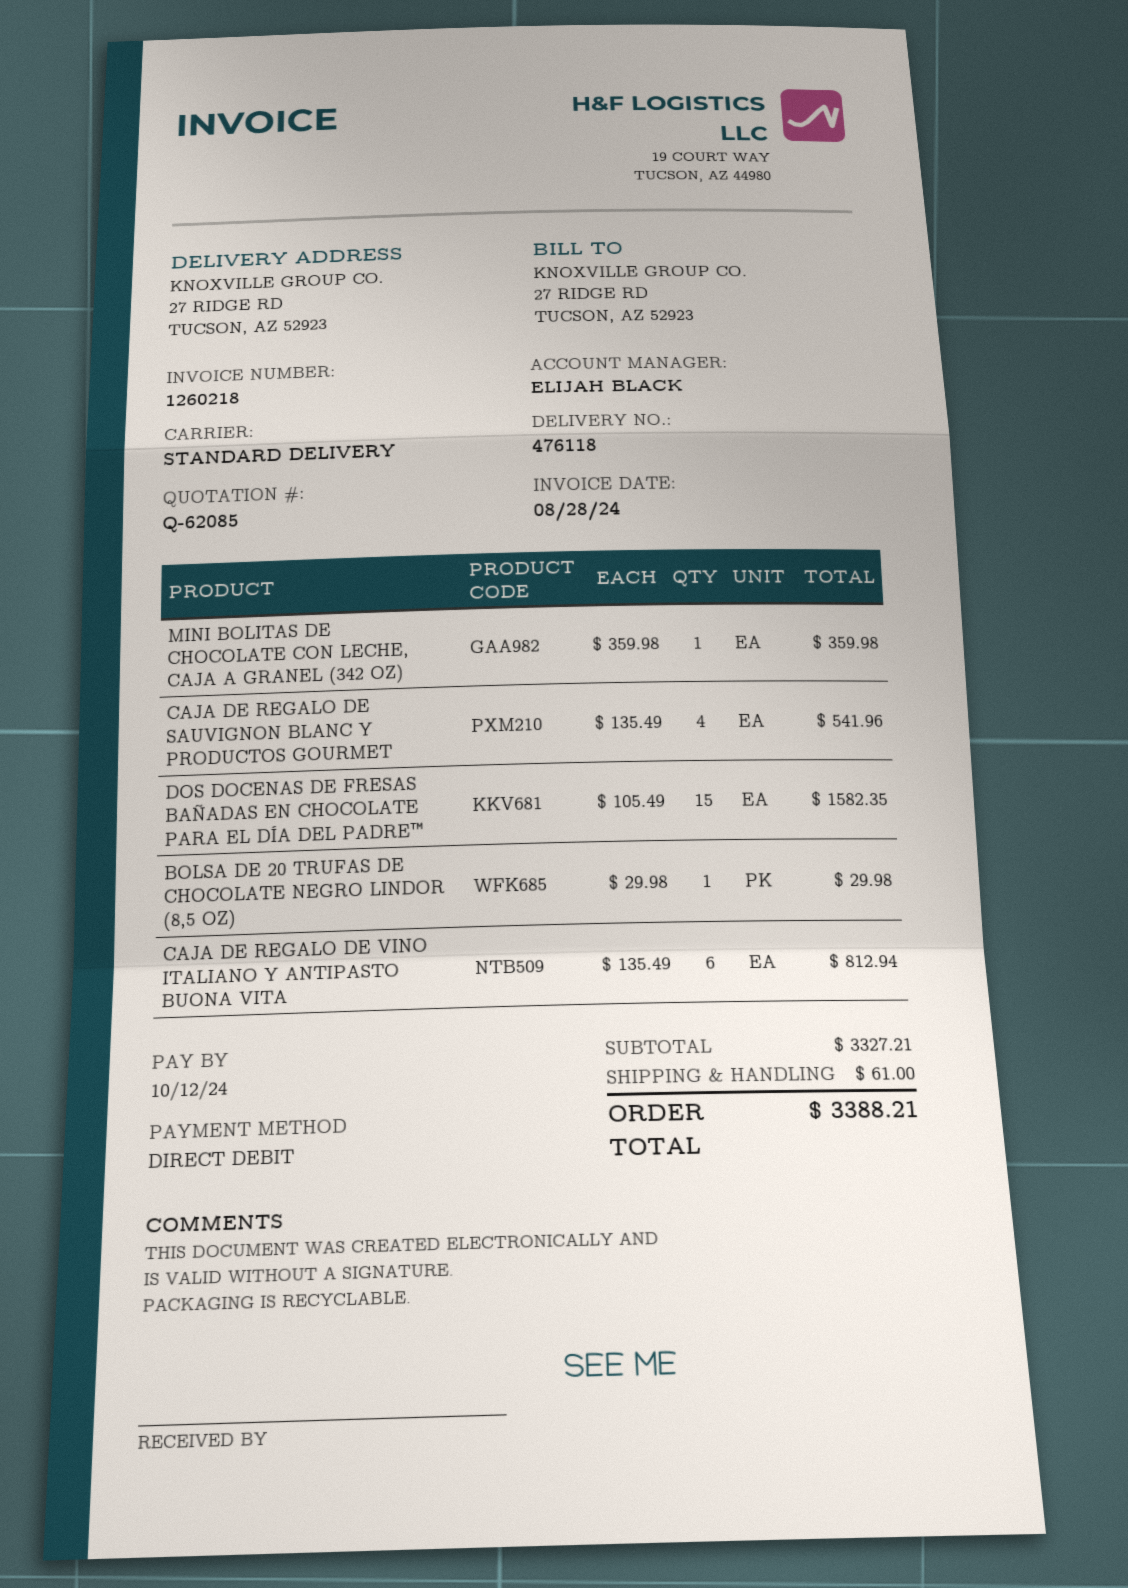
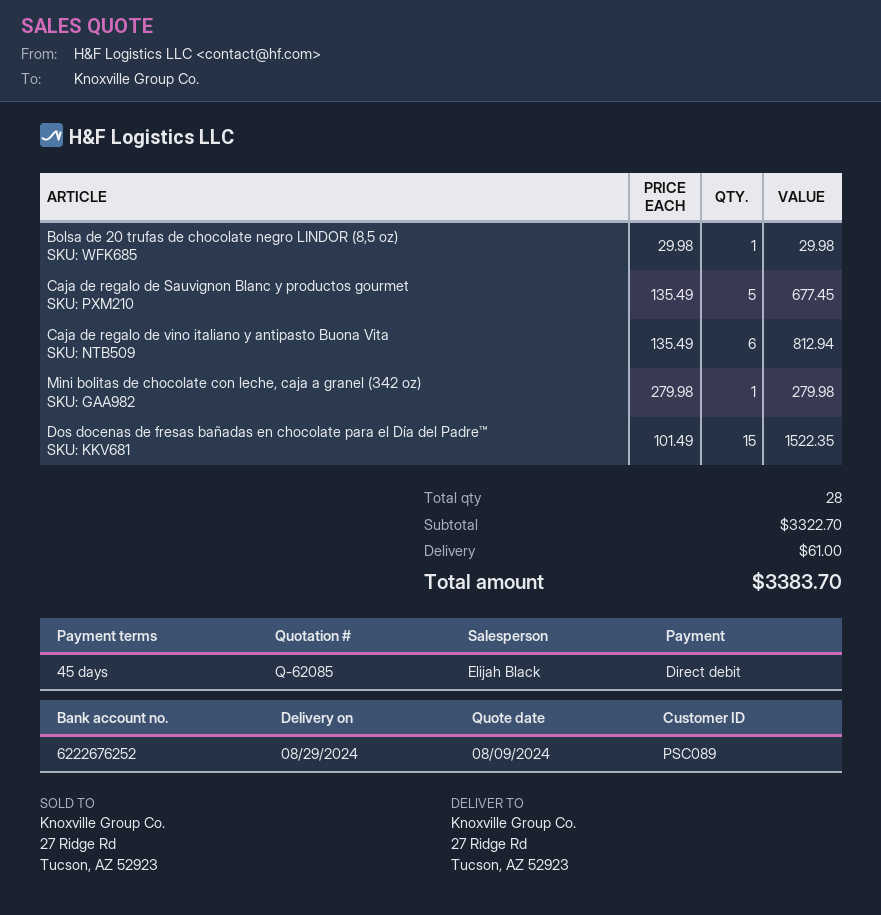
MINI BOLITAS DE CHOCOLATE CON LECHE, CAJA A GRANEL (342 OZ): 1 x 359.98 = 359.98 -> 1 x 279.98 = 279.98
CAJA DE REGALO DE SAUVIGNON BLANC Y PRODUCTOS GOURMET: 4 x 135.49 = 541.96 -> 5 x 135.49 = 677.45
DOS DOCENAS DE FRESAS BAÑADAS EN CHOCOLATE PARA EL DÍA DEL PADRE™: 15 x 105.49 = 1582.35 -> 15 x 101.49 = 1522.35
subtotal: 3327.21 -> 3322.70
total: 3388.21 -> 3383.70

